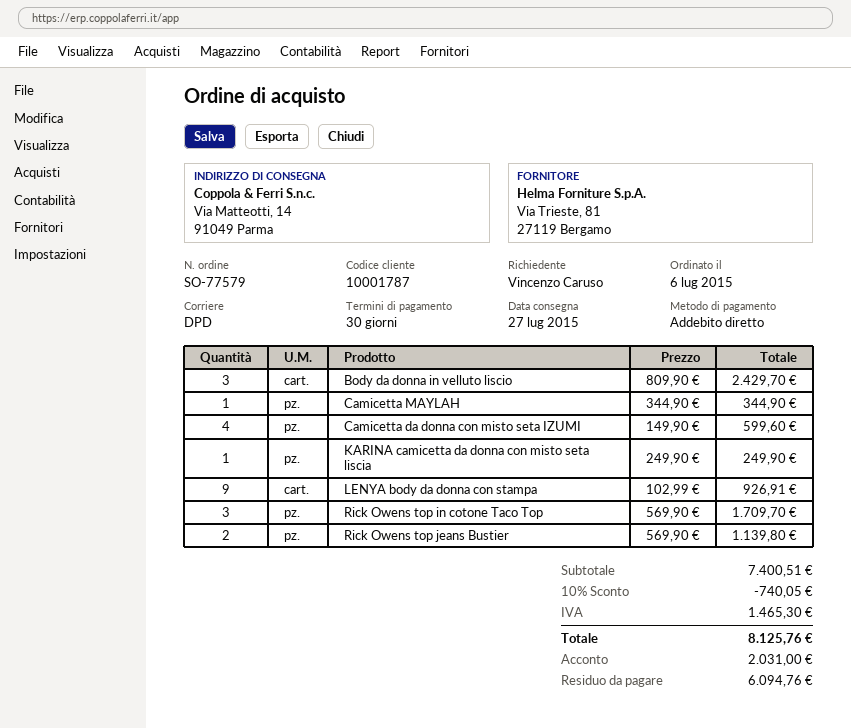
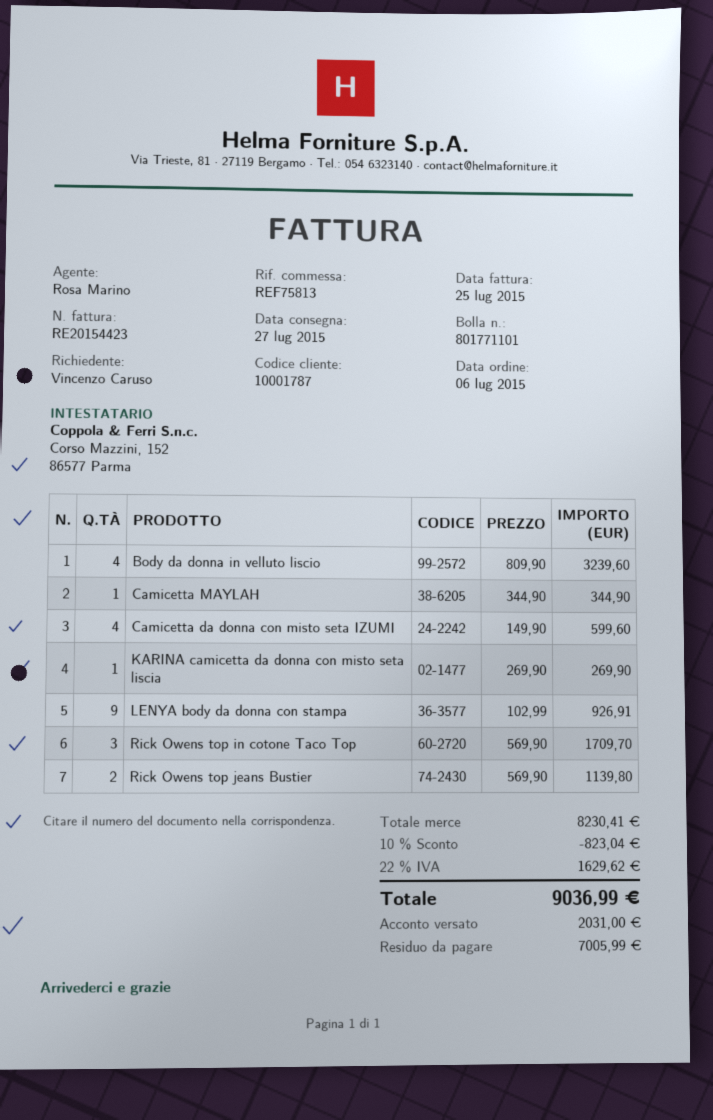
Body da donna in velluto liscio: 3 x 809.90 = 2429.70 -> 4 x 809.90 = 3239.60
KARINA camicetta da donna con misto seta liscia: 1 x 249.90 = 249.90 -> 1 x 269.90 = 269.90
subtotal: 7400.51 -> 8230.41
discount: 10% = 740.05 -> 10% = 823.04
tax: 1465.30 -> 1629.62
total: 8125.76 -> 9036.99
balance: 6094.76 -> 7005.99

